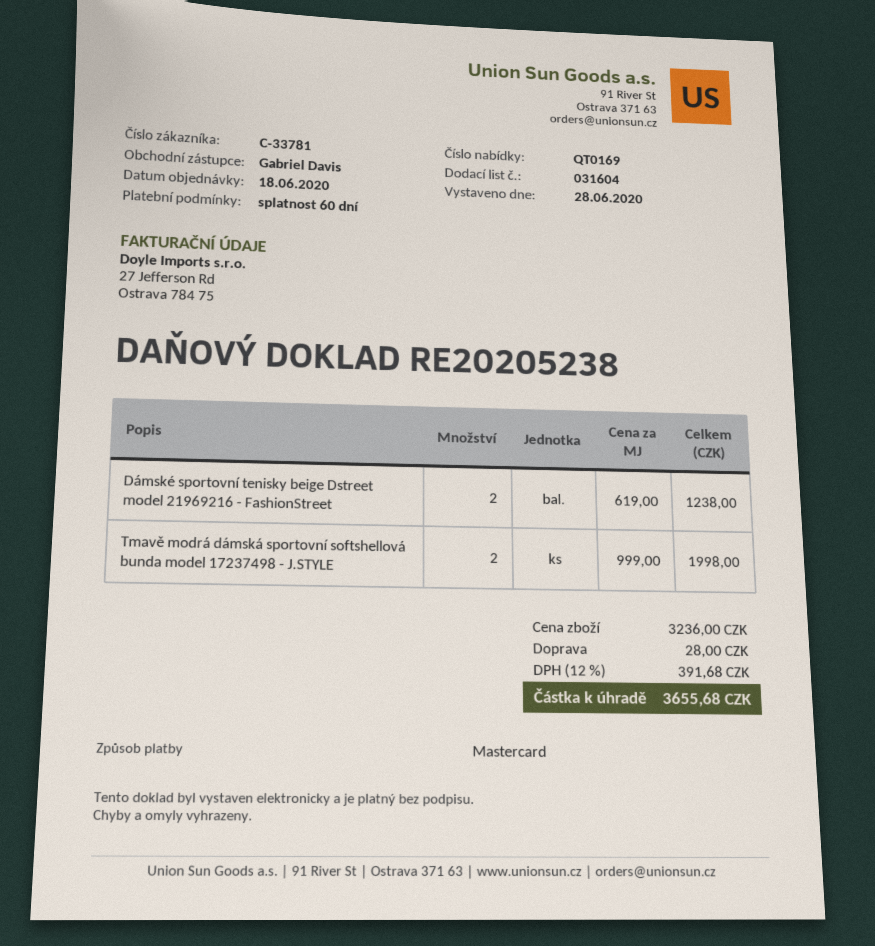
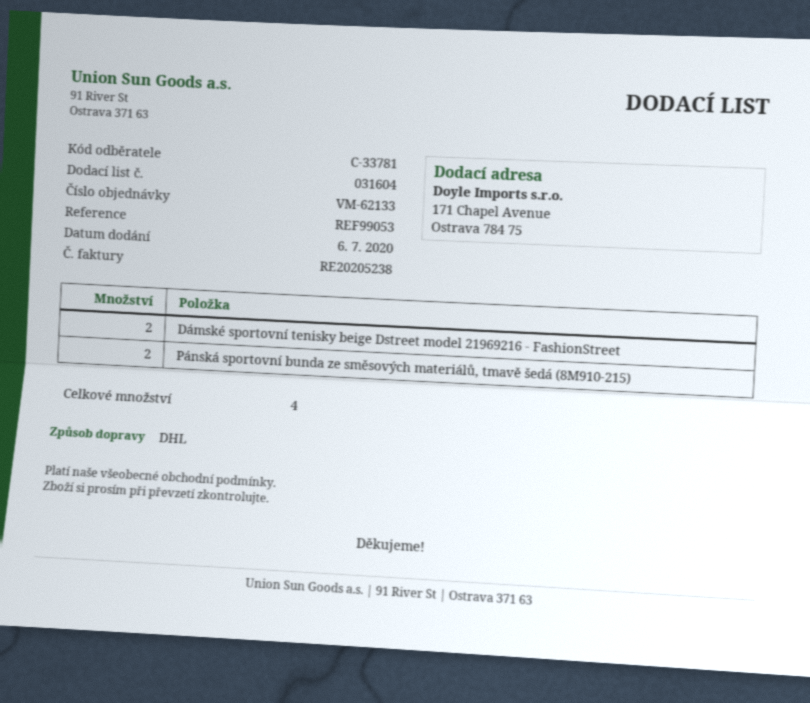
Tmavě modrá dámská sportovní softshellová bunda model 17237498 - J.STYLE: 2 -> none
Pánská sportovní bunda ze směsových materiálů, tmavě šedá (8M910-215): none -> 2

